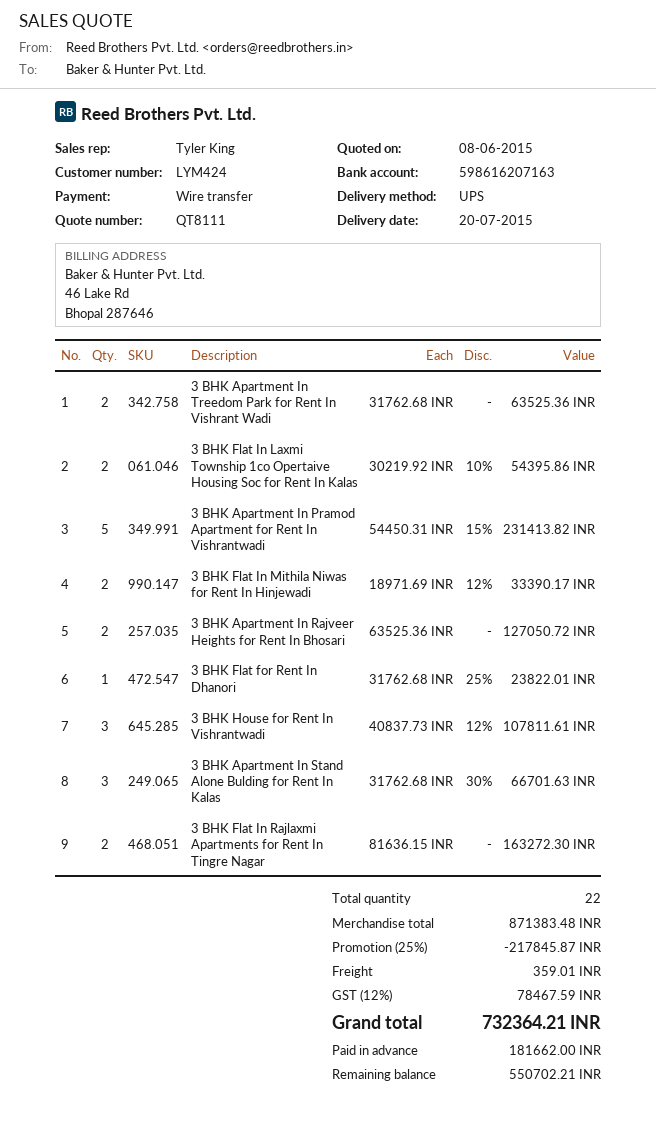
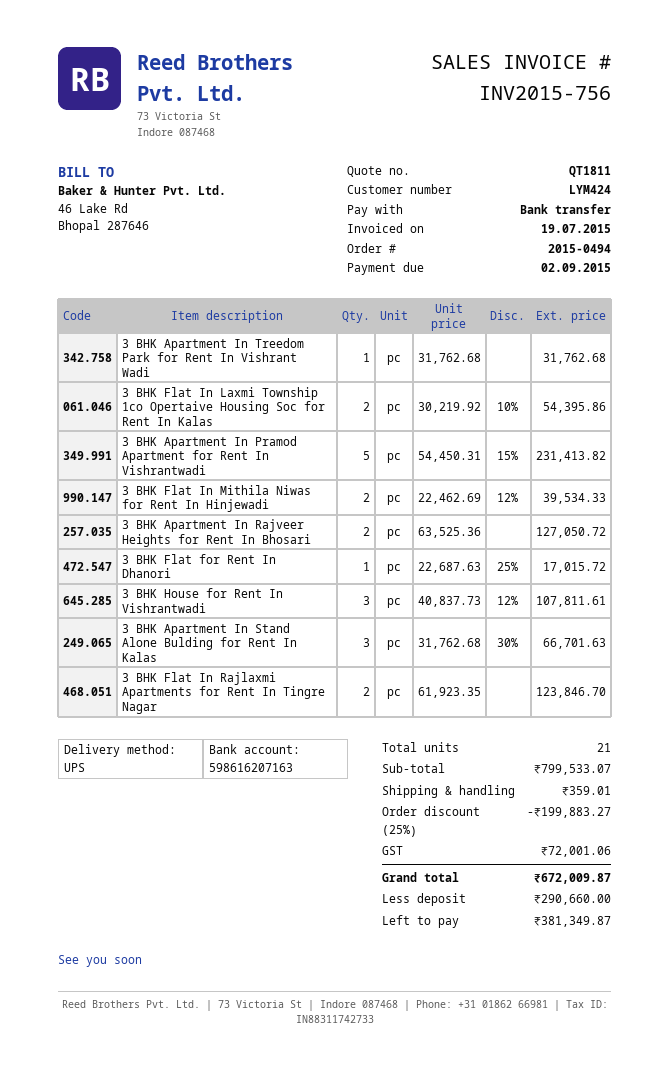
quote number: QT8111 -> QT1811
3 BHK Apartment In Treedom Park for Rent In Vishrant Wadi: 2 x 31762.68 = 63525.36 -> 1 x 31762.68 = 31762.68
3 BHK Flat In Mithila Niwas for Rent In Hinjewadi: 2 x 18971.69 - 12% = 33390.17 -> 2 x 22462.69 - 12% = 39534.33
3 BHK Flat for Rent In Dhanori: 1 x 31762.68 - 25% = 23822.01 -> 1 x 22687.63 - 25% = 17015.72
3 BHK Flat In Rajlaxmi Apartments for Rent In Tingre Nagar: 2 x 81636.15 = 163272.30 -> 2 x 61923.35 = 123846.70
total quantity: 22 -> 21
subtotal: 871383.48 -> 799533.07
discount: 25% = 217845.87 -> 25% = 199883.27
tax: 78467.59 -> 72001.06
total: 732364.21 -> 672009.87
deposit: 181662.00 -> 290660.00
balance: 550702.21 -> 381349.87

